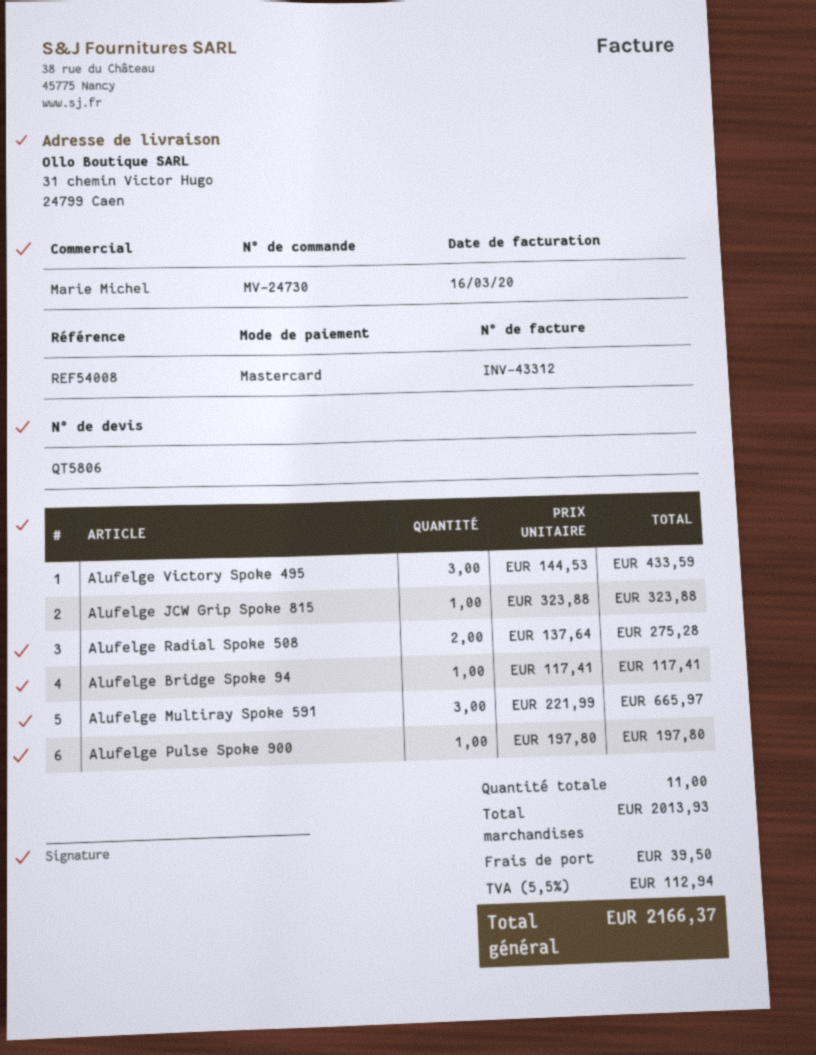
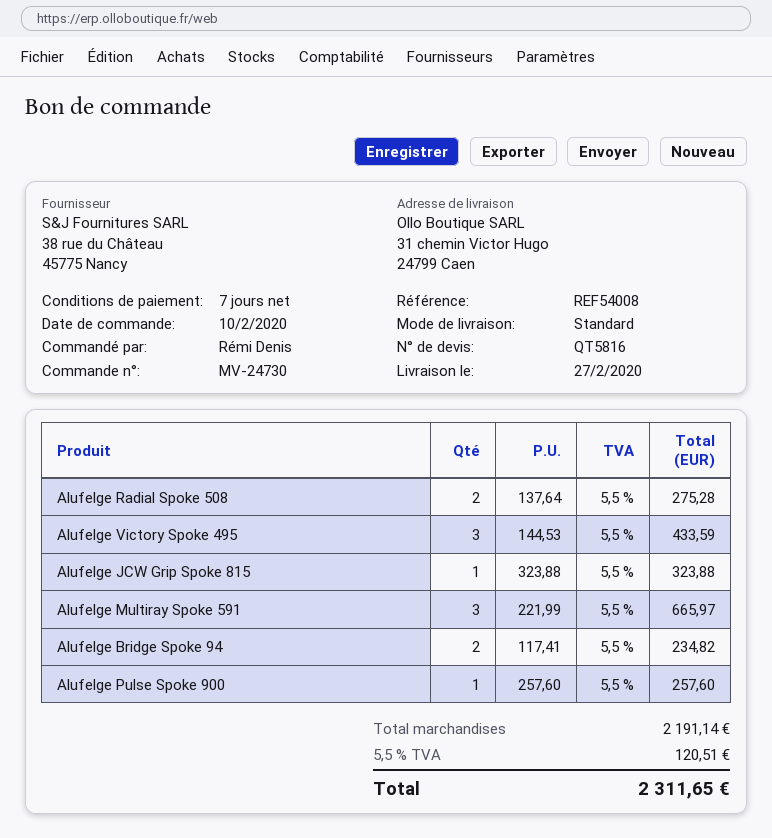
quote number: QT5806 -> QT5816
Alufelge Bridge Spoke 94: 1 x 117.41 = 117.41 -> 2 x 117.41 = 234.82
Alufelge Pulse Spoke 900: 1 x 197.80 = 197.80 -> 1 x 257.60 = 257.60
subtotal: 2013.93 -> 2191.14
shipping: 39.50 -> none
tax: 5.5% = 112.94 -> 5.5% = 120.51
total: 2166.37 -> 2311.65

